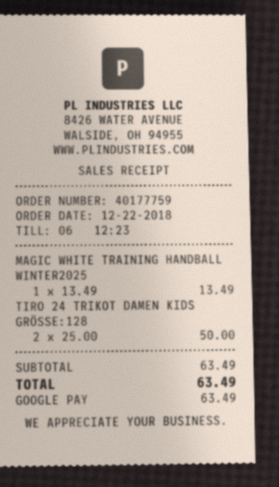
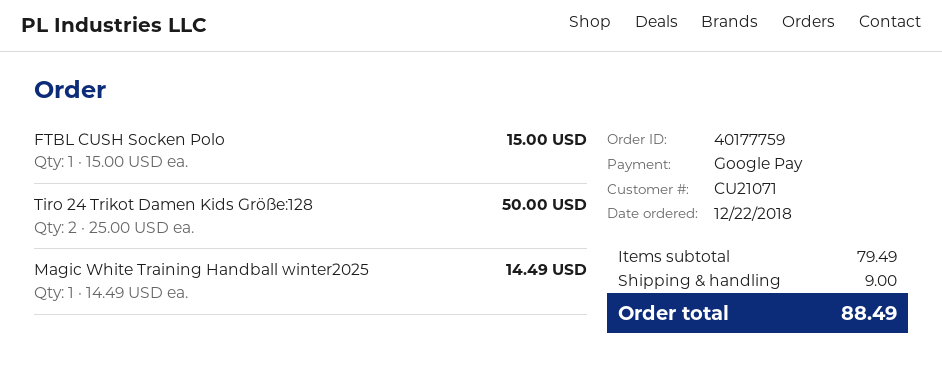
MAGIC WHITE TRAINING HANDBALL WINTER2025: 1 x 13.49 = 13.49 -> 1 x 14.49 = 14.49
FTBL CUSH Socken Polo: none -> 1 x 15.00 = 15.00
subtotal: 63.49 -> 79.49
shipping: none -> 9.00
total: 63.49 -> 88.49

